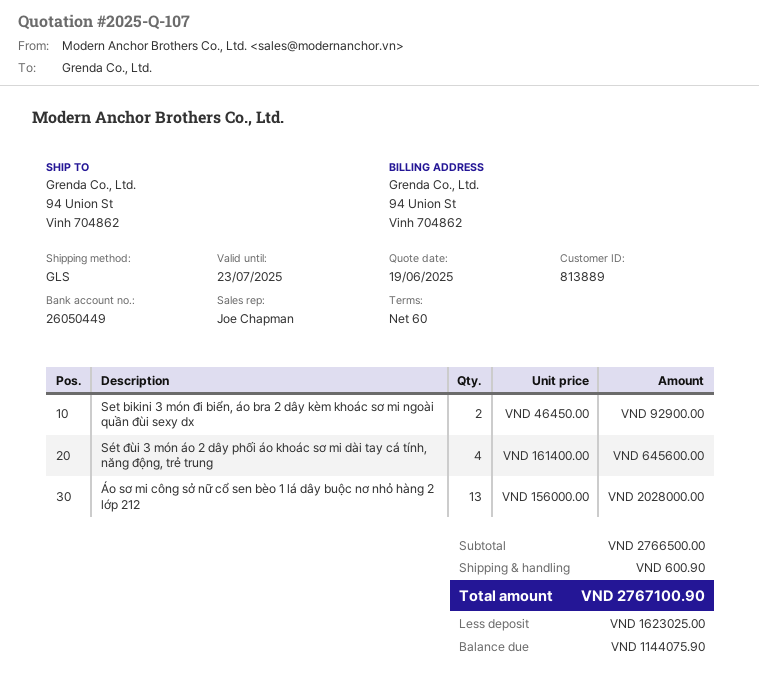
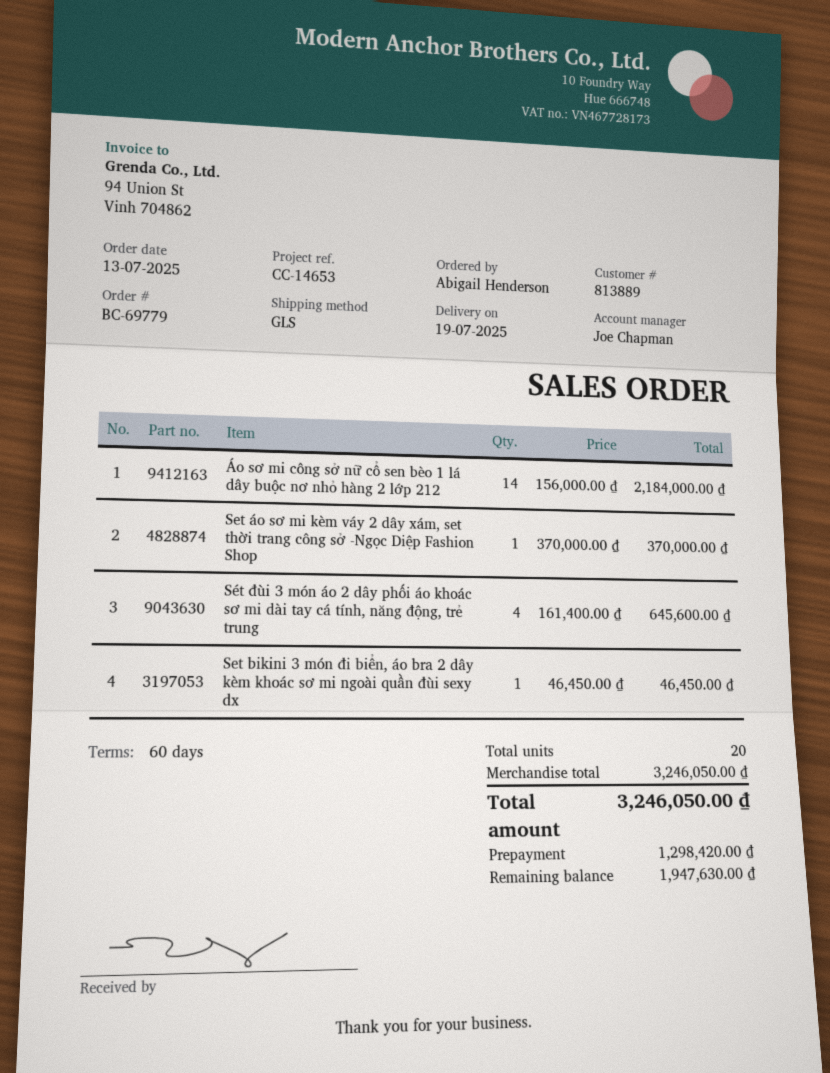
Set bikini 3 món đi biển, áo bra 2 dây kèm khoác sơ mi ngoài quần đùi sexy dx: 2 x 46450.00 = 92900.00 -> 1 x 46450.00 = 46450.00
Áo sơ mi công sở nữ cổ sen bèo 1 lá dây buộc nơ nhỏ hàng 2 lớp 212: 13 x 156000.00 = 2028000.00 -> 14 x 156000.00 = 2184000.00
Set áo sơ mi kèm váy 2 dây xám, set thời trang công sở -Ngọc Diệp Fashion Shop: none -> 1 x 370000.00 = 370000.00
subtotal: 2766500.00 -> 3246050.00
shipping: 600.90 -> none
total: 2767100.90 -> 3246050.00
deposit: 1623025.00 -> 1298420.00
balance: 1144075.90 -> 1947630.00

